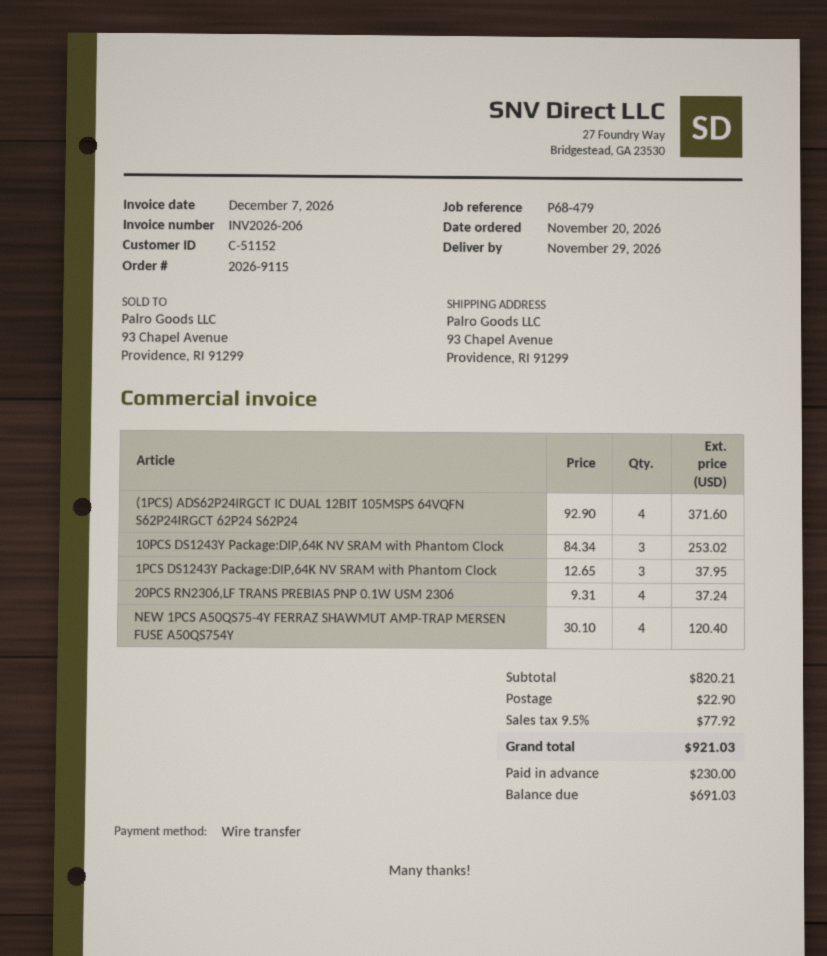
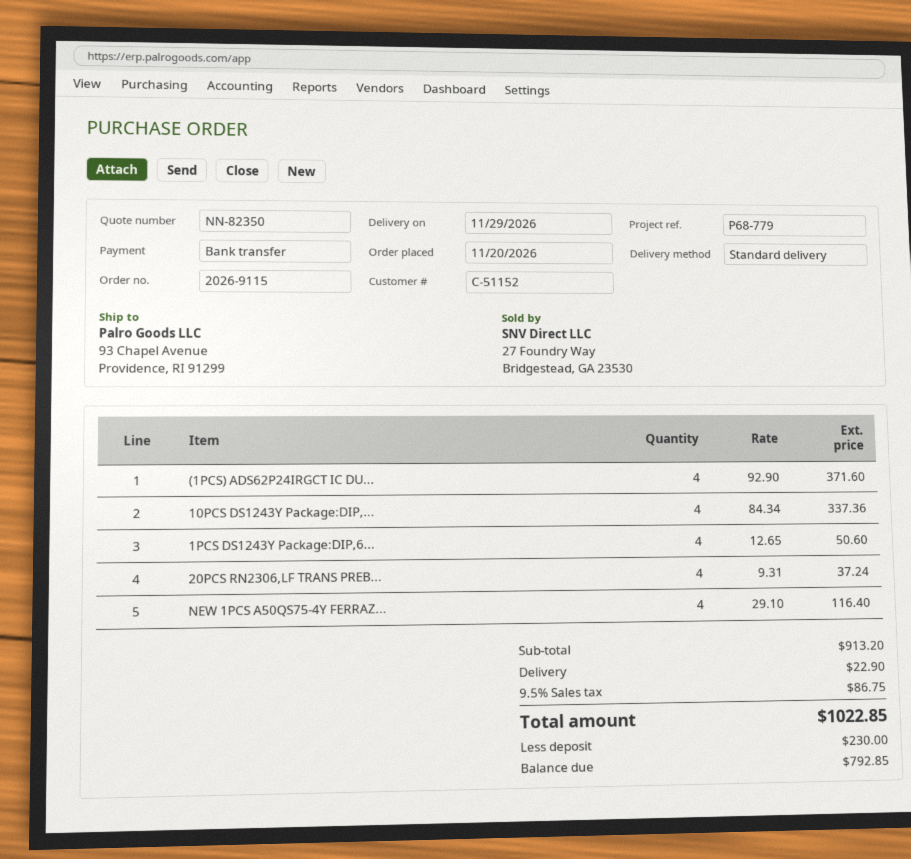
reference: P68-479 -> P68-779
10PCS DS1243Y Package:DIP,64K NV SRAM with Phantom Clock: 3 x 84.34 = 253.02 -> 4 x 84.34 = 337.36
1PCS DS1243Y Package:DIP,64K NV SRAM with Phantom Clock: 3 x 12.65 = 37.95 -> 4 x 12.65 = 50.60
NEW 1PCS A50QS75-4Y FERRAZ SHAWMUT AMP-TRAP MERSEN FUSE A50QS754Y: 4 x 30.10 = 120.40 -> 4 x 29.10 = 116.40
subtotal: 820.21 -> 913.20
tax: 9.5% = 77.92 -> 9.5% = 86.75
total: 921.03 -> 1022.85
balance: 691.03 -> 792.85

